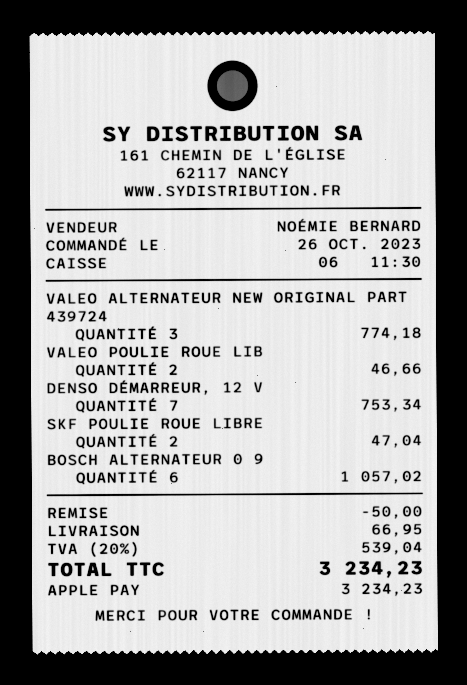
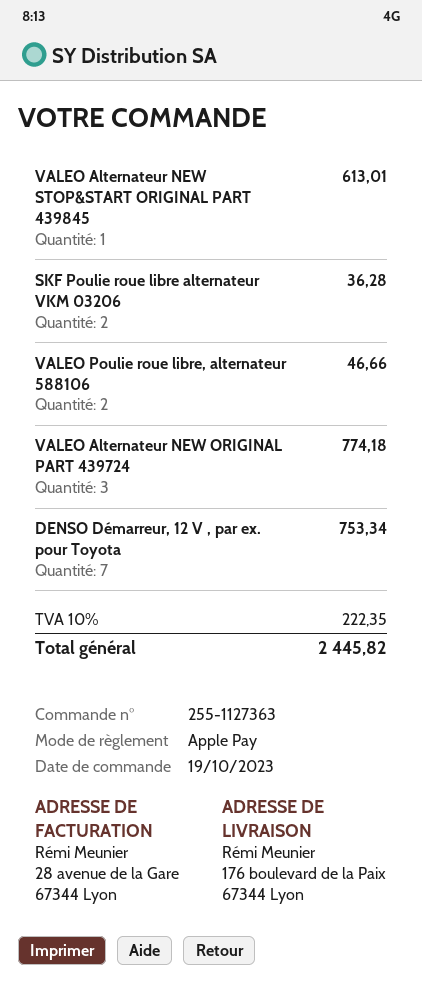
order date: 2023-10-26 -> 2023-10-19
SKF POULIE ROUE LIBRE: 2 for 47.04 -> 2 for 36.28
BOSCH ALTERNATEUR 0 9: 6 for 1057.02 -> none
VALEO Alternateur NEW STOP&START ORIGINAL PART 439845: none -> 1 for 613.01
discount: 50.00 -> none
shipping: 66.95 -> none
tax: 20% = 539.04 -> 10% = 222.35
total: 3234.23 -> 2445.82

